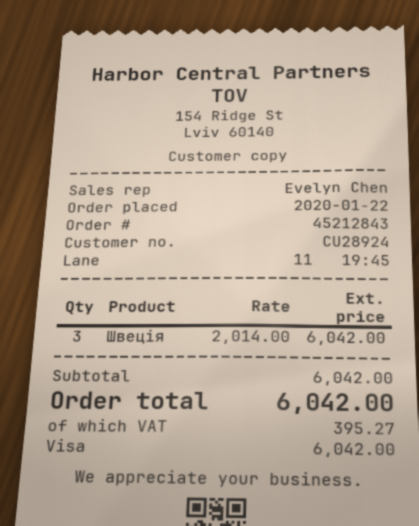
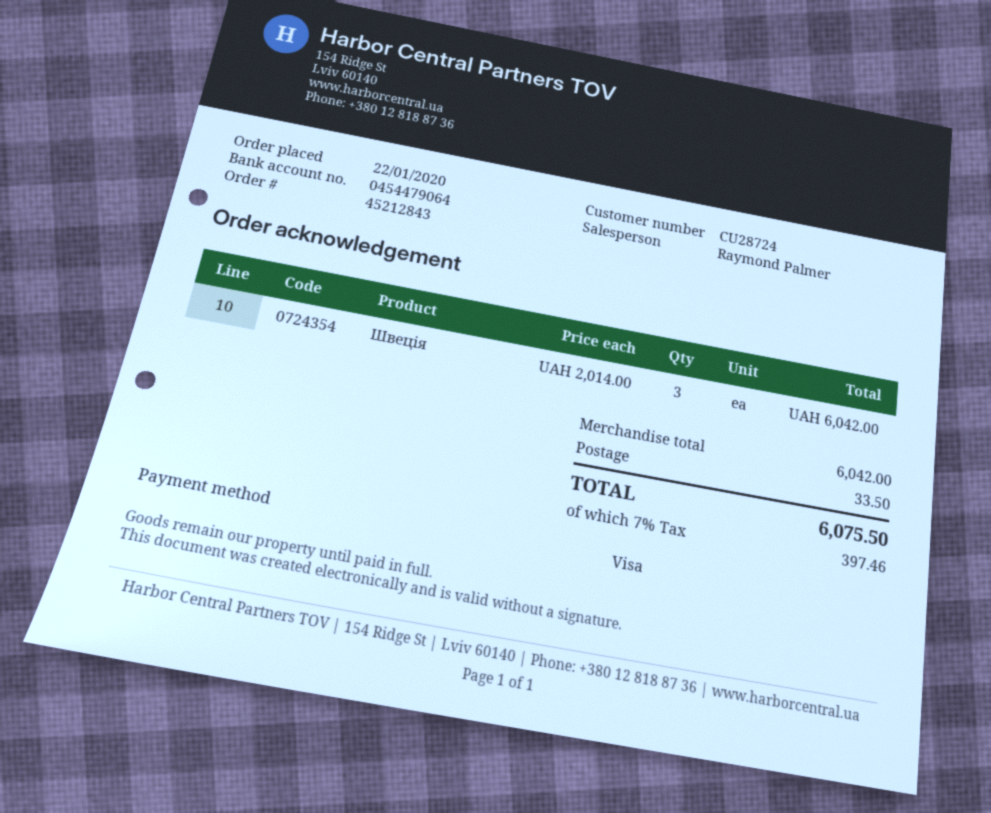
customer number: CU28924 -> CU28724
sales rep: Evelyn Chen -> Raymond Palmer
shipping: none -> 33.50
tax: 395.27 -> 397.46
total: 6042.00 -> 6075.50

